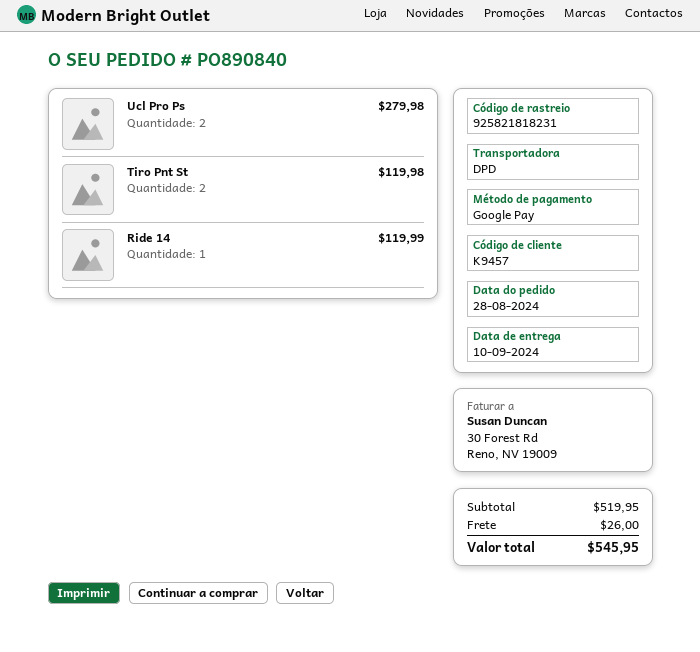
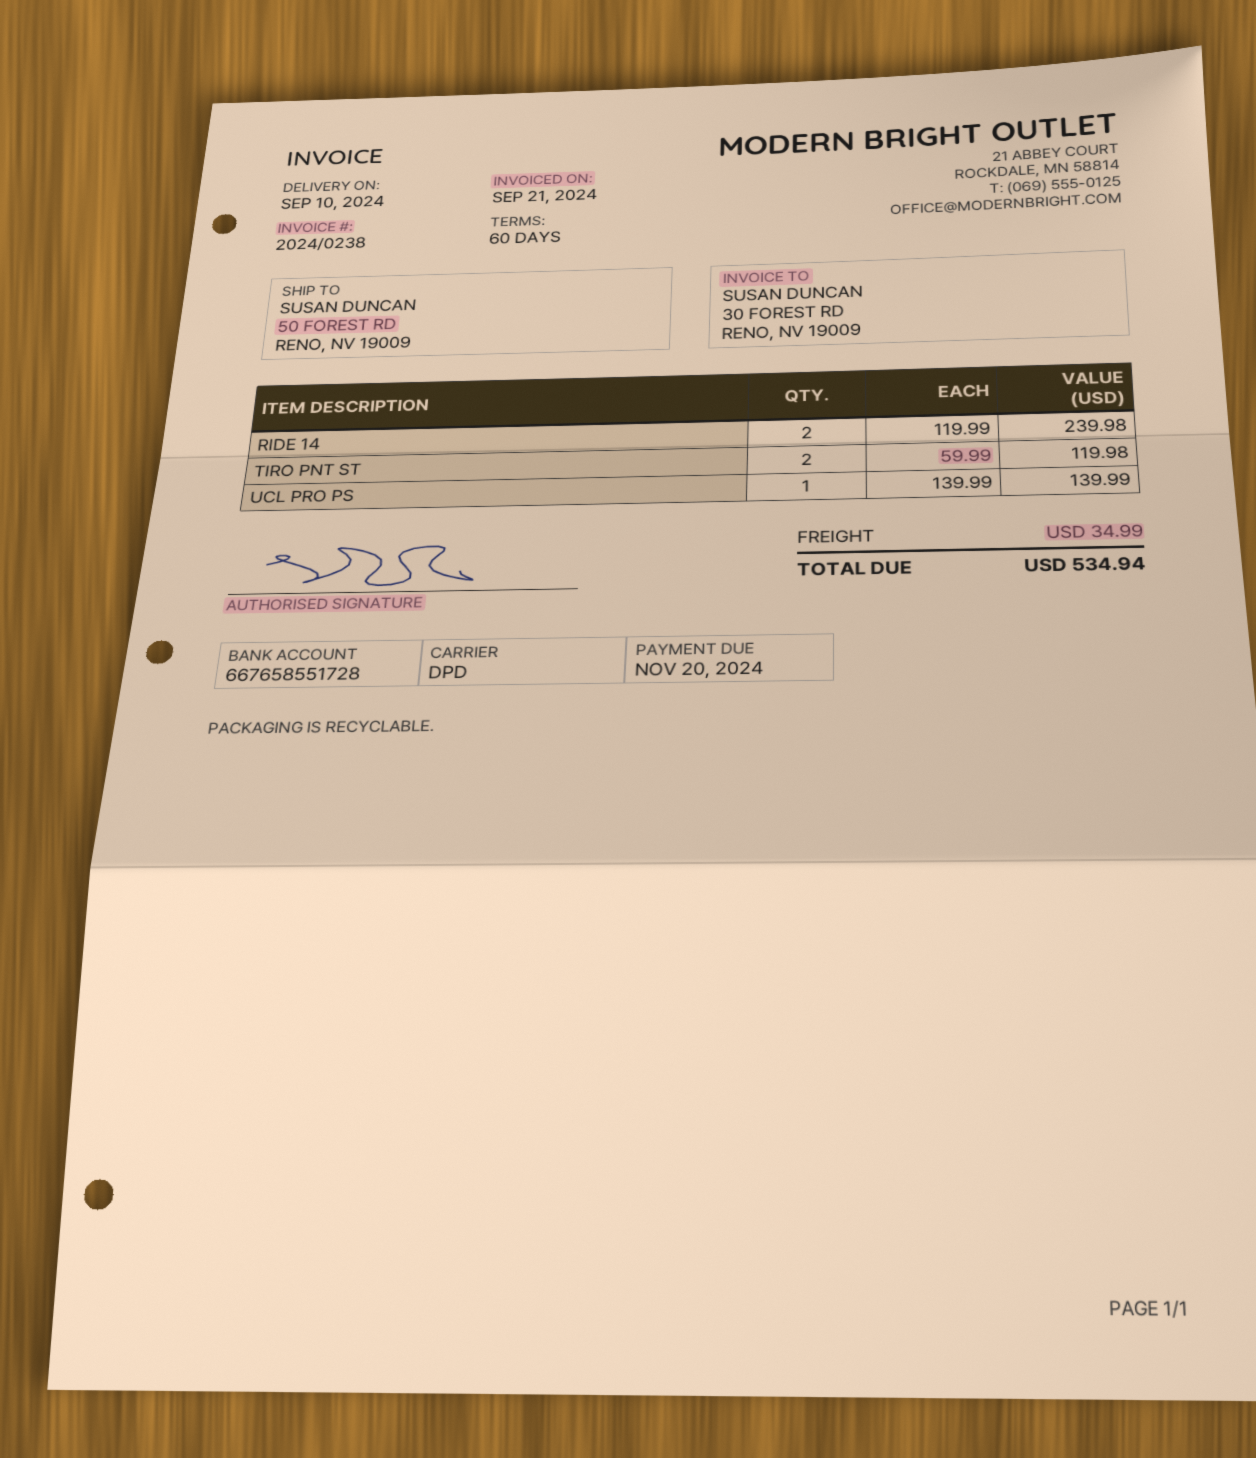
Ucl Pro Ps: 2 for 279.98 -> 1 for 139.99
Ride 14: 1 for 119.99 -> 2 for 239.98
shipping: 26.00 -> 34.99
total: 545.95 -> 534.94

